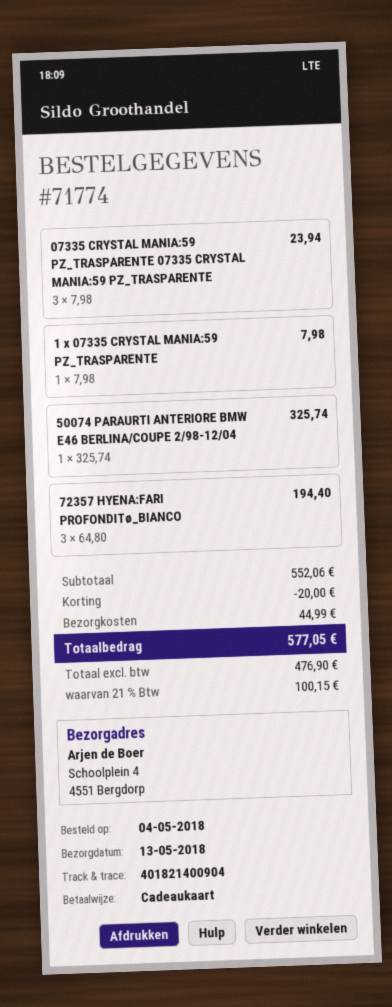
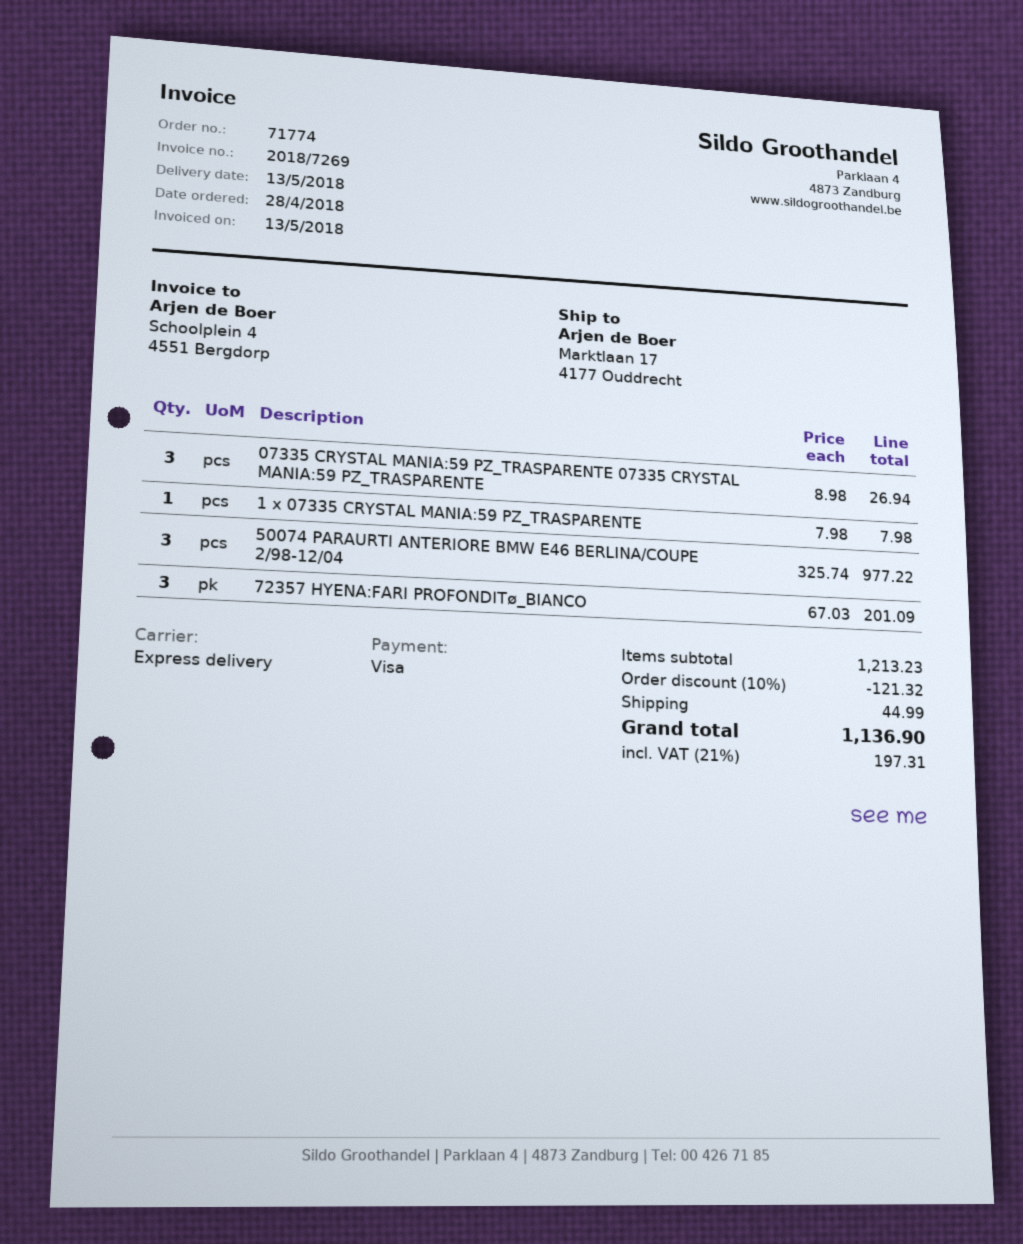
order date: 2018-05-04 -> 2018-04-28
payment method: gift card -> Visa
ship to: Schoolplein 4, 4551 Bergdorp -> Marktlaan 17, 4177 Ouddrecht
07335 CRYSTAL MANIA:59 PZ_TRASPARENTE 07335 CRYSTAL MANIA:59 PZ_TRASPARENTE: 3 x 7.98 = 23.94 -> 3 x 8.98 = 26.94
50074 PARAURTI ANTERIORE BMW E46 BERLINA/COUPE 2/98-12/04: 1 x 325.74 = 325.74 -> 3 x 325.74 = 977.22
72357 HYENA:FARI PROFONDITø_BIANCO: 3 x 64.80 = 194.40 -> 3 x 67.03 = 201.09
subtotal: 552.06 -> 1213.23
discount: 20.00 -> 121.32
tax: 21% = 100.15 -> 21% = 197.31
total: 577.05 -> 1136.90

